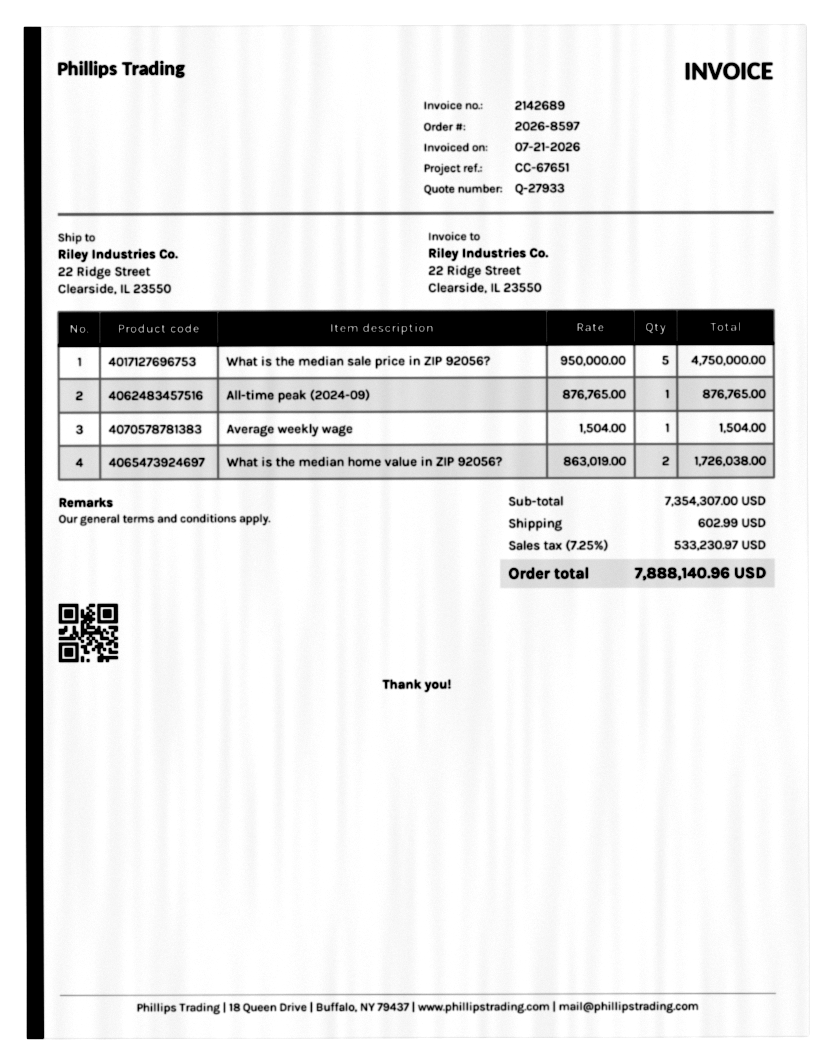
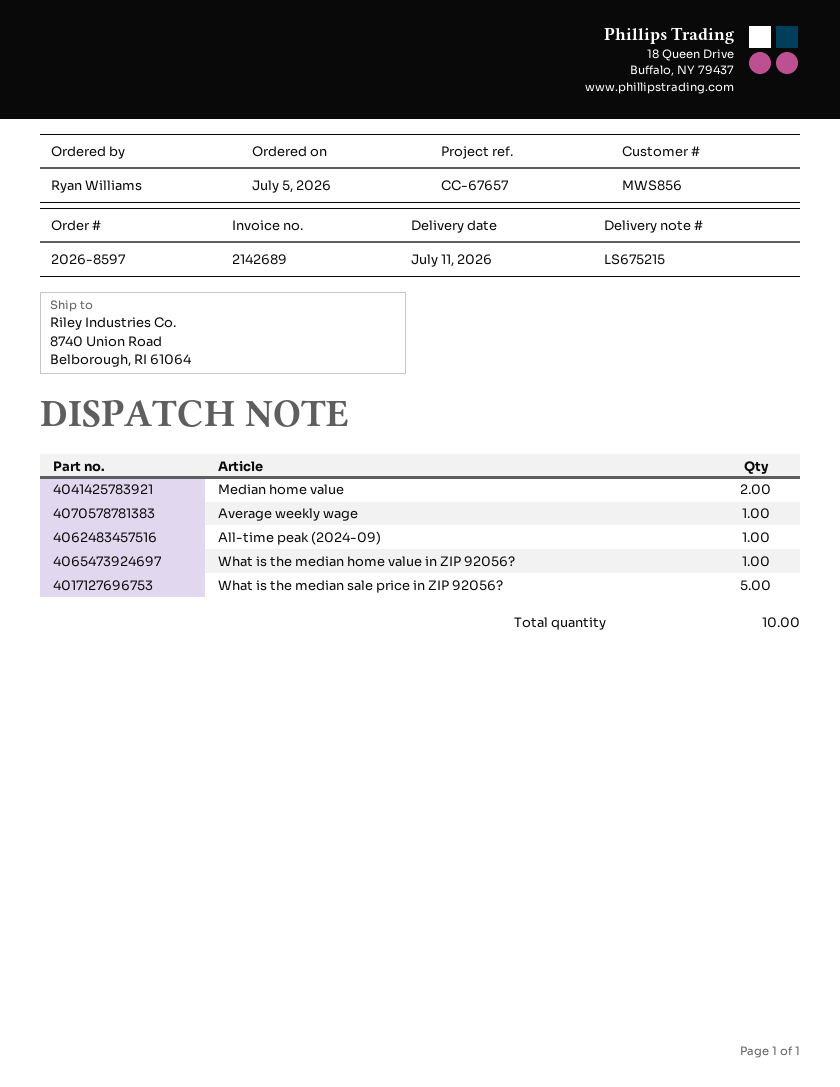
reference: CC-67651 -> CC-67657
ship to: 22 Ridge Street, Clearside, IL 23550 -> 8740 Union Road, Belborough, RI 61064
What is the median home value in ZIP 92056?: 2 -> 1
Median home value: none -> 2

